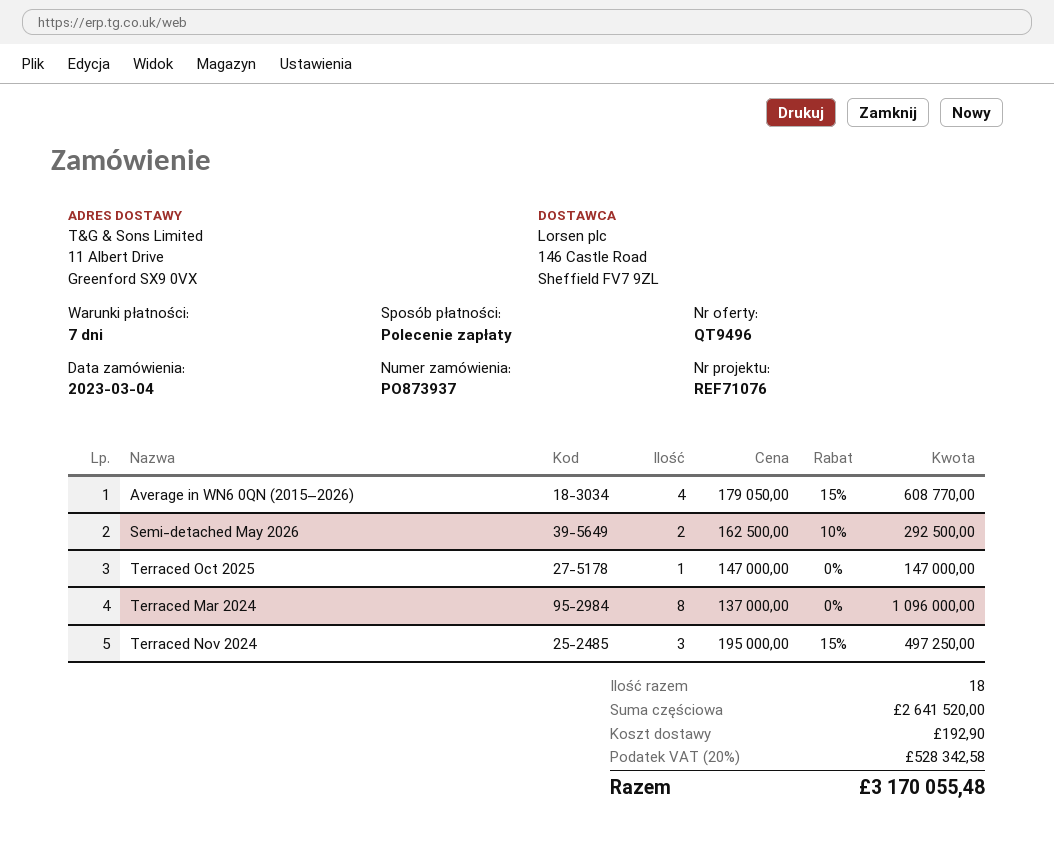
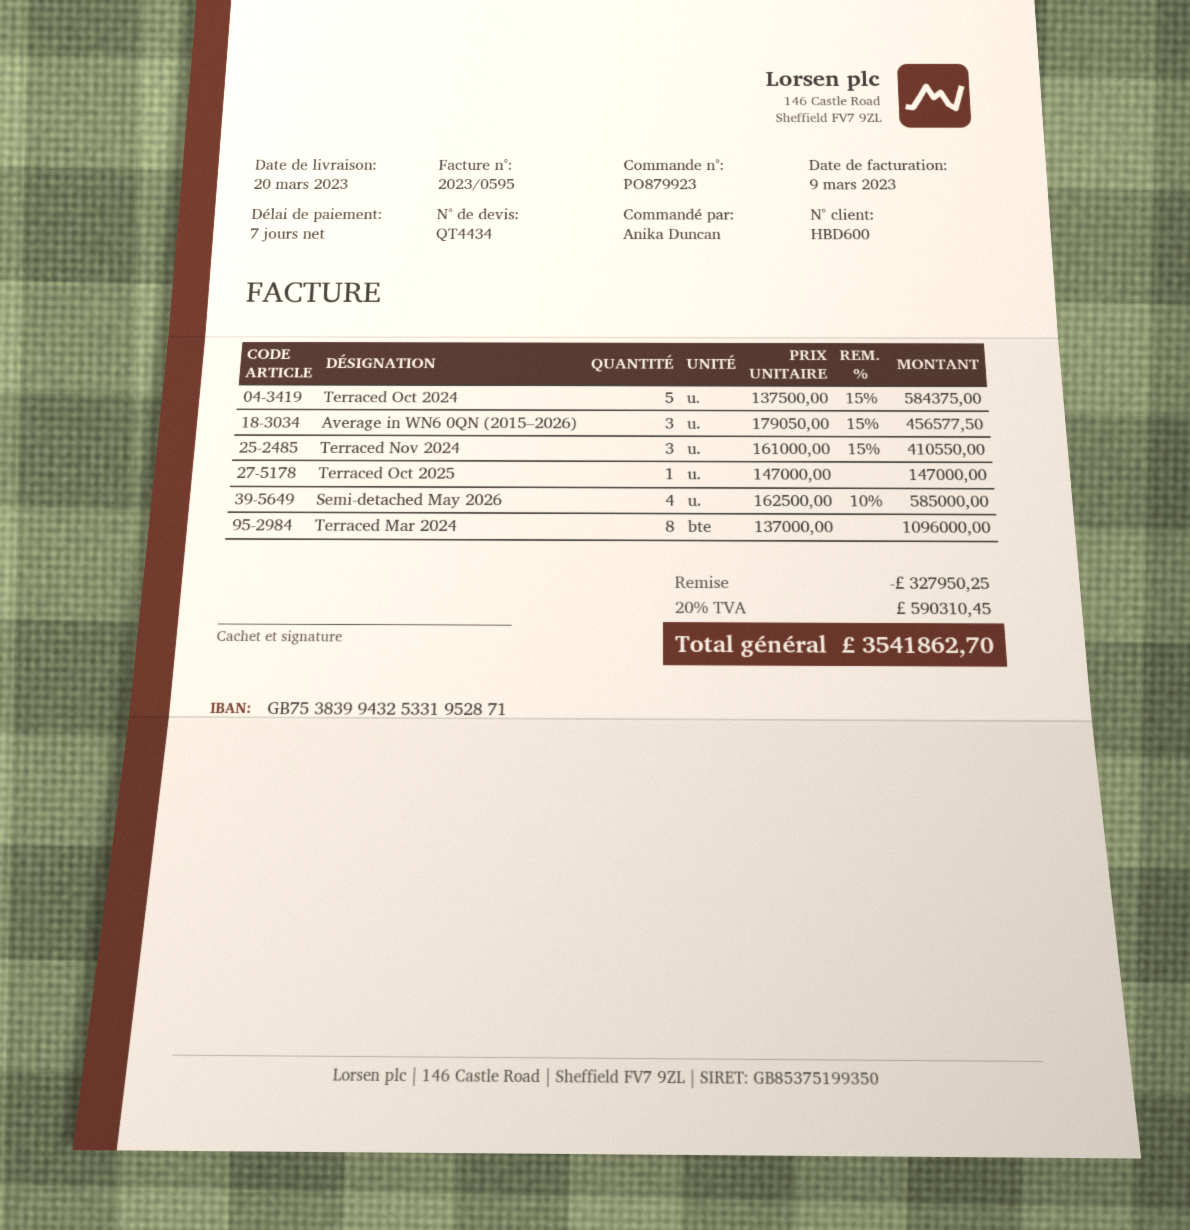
quote number: QT9496 -> QT4434
order number: PO873937 -> PO879923
Average in WN6 0QN (2015–2026): 4 x 179050.00 - 15% = 608770.00 -> 3 x 179050.00 - 15% = 456577.50
Semi-detached May 2026: 2 x 162500.00 - 10% = 292500.00 -> 4 x 162500.00 - 10% = 585000.00
Terraced Nov 2024: 3 x 195000.00 - 15% = 497250.00 -> 3 x 161000.00 - 15% = 410550.00
Terraced Oct 2024: none -> 5 x 137500.00 - 15% = 584375.00
discount: none -> 327950.25
shipping: 192.90 -> none
tax: 20% = 528342.58 -> 20% = 590310.45
total: 3170055.48 -> 3541862.70

